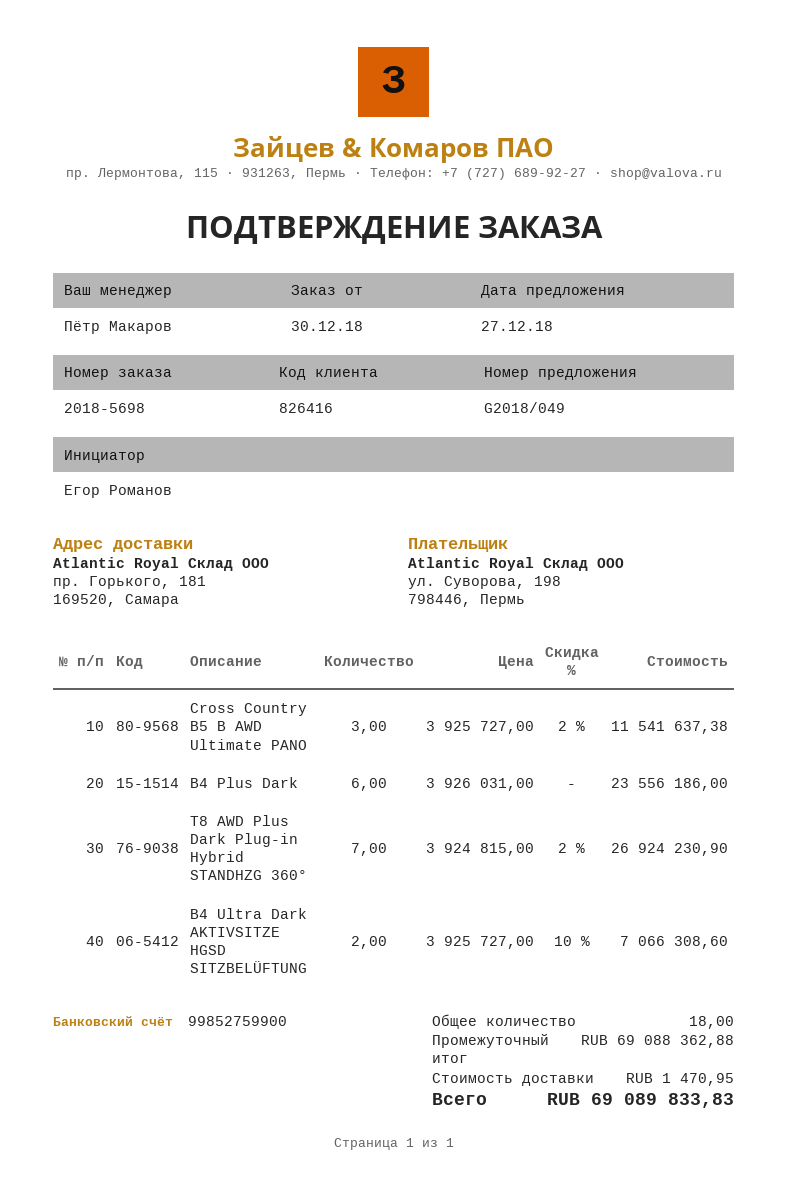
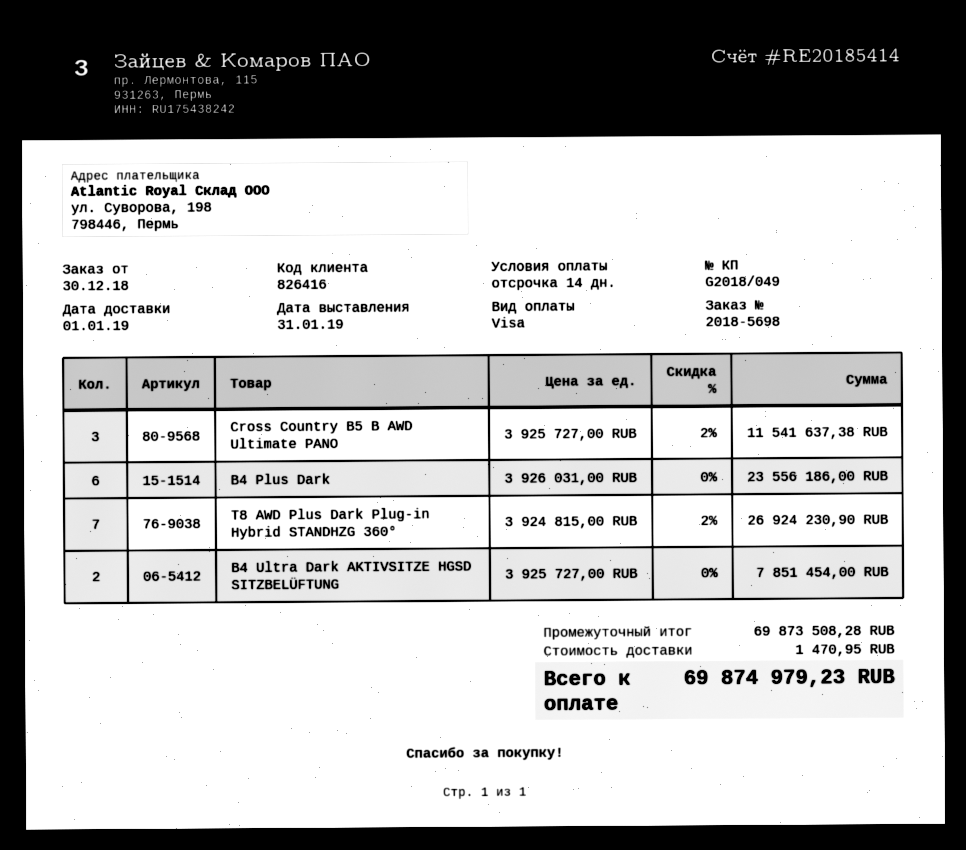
B4 Ultra Dark AKTIVSITZE HGSD SITZBELÜFTUNG: 2 x 3925727.00 - 10% = 7066308.60 -> 2 x 3925727.00 = 7851454.00
subtotal: 69088362.88 -> 69873508.28
total: 69089833.83 -> 69874979.23

